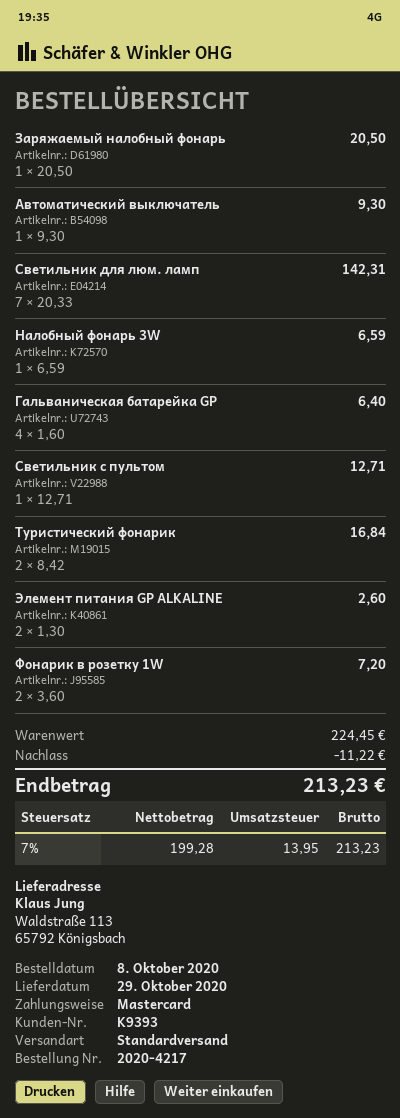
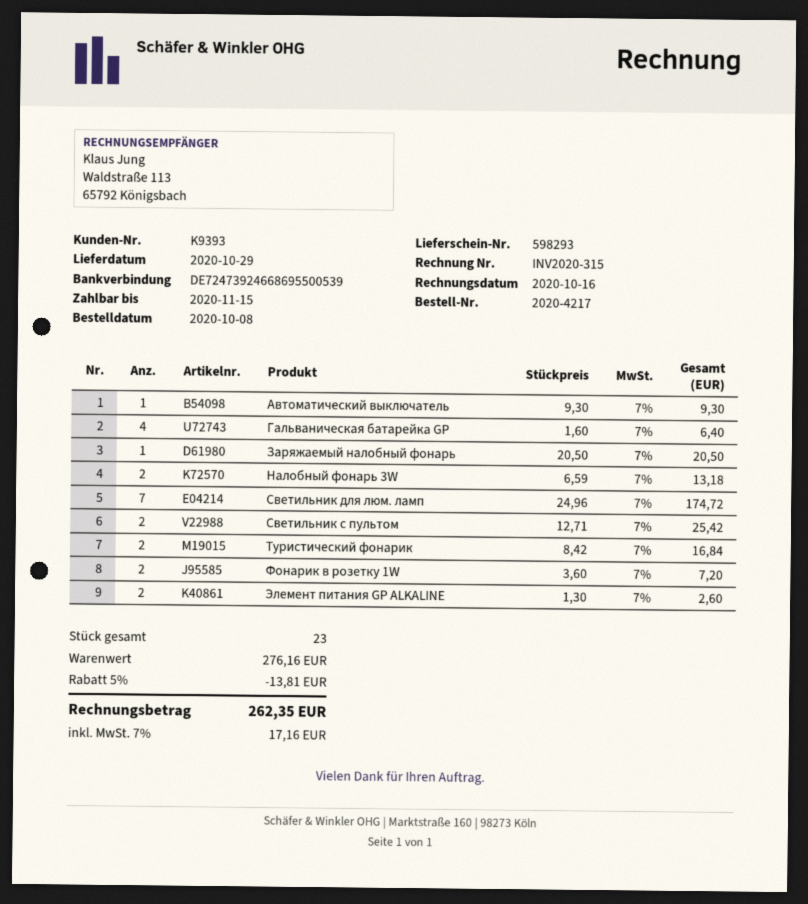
Светильник для люм. ламп: 7 x 20.33 = 142.31 -> 7 x 24.96 = 174.72
Налобный фонарь 3W: 1 x 6.59 = 6.59 -> 2 x 6.59 = 13.18
Светильник с пультом: 1 x 12.71 = 12.71 -> 2 x 12.71 = 25.42
subtotal: 224.45 -> 276.16
discount: 11.22 -> 13.81
tax: 7% = 13.95 -> 7% = 17.16
total: 213.23 -> 262.35

